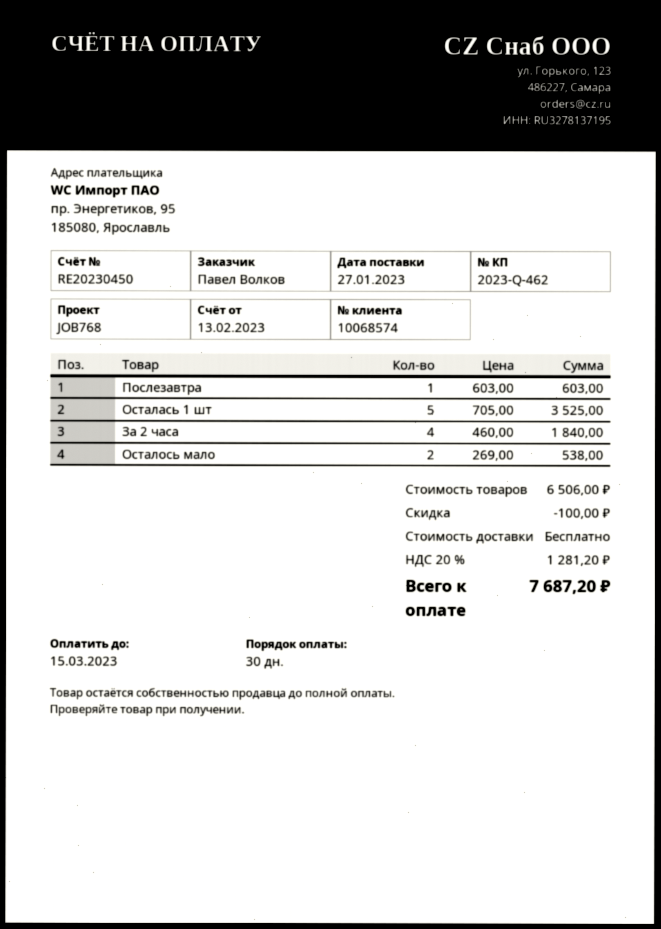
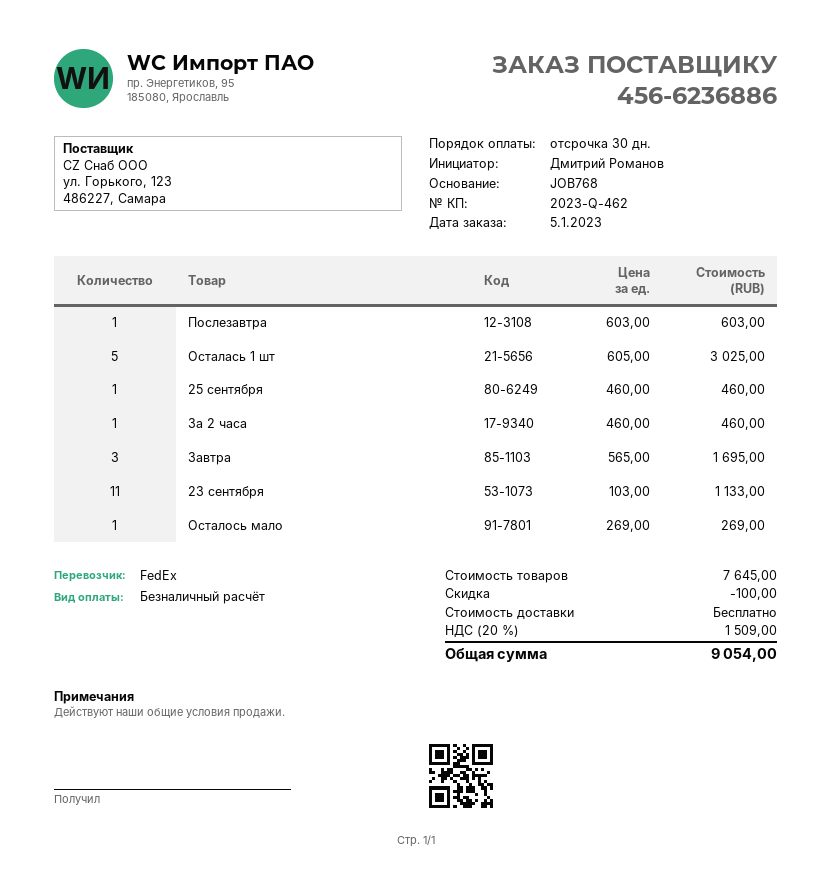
ordered by: Павел Волков -> Дмитрий Романов
Осталась 1 шт: 5 x 705.00 = 3525.00 -> 5 x 605.00 = 3025.00
За 2 часа: 4 x 460.00 = 1840.00 -> 1 x 460.00 = 460.00
Осталось мало: 2 x 269.00 = 538.00 -> 1 x 269.00 = 269.00
25 сентября: none -> 1 x 460.00 = 460.00
Завтра: none -> 3 x 565.00 = 1695.00
23 сентября: none -> 11 x 103.00 = 1133.00
subtotal: 6506.00 -> 7645.00
tax: 20% = 1281.20 -> 20% = 1509.00
total: 7687.20 -> 9054.00

